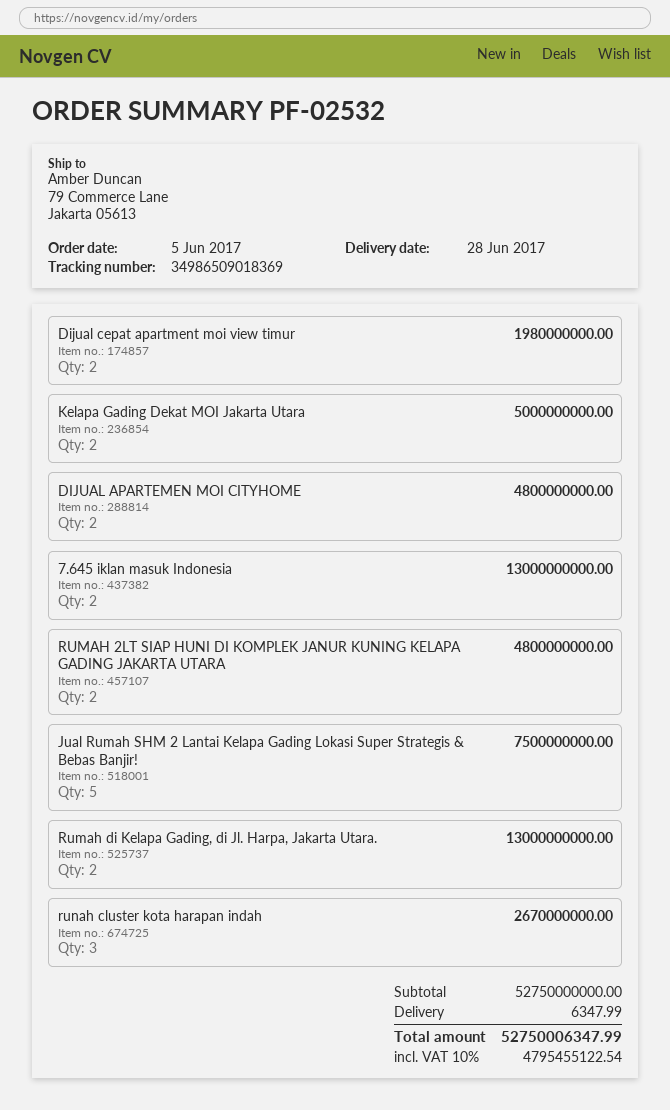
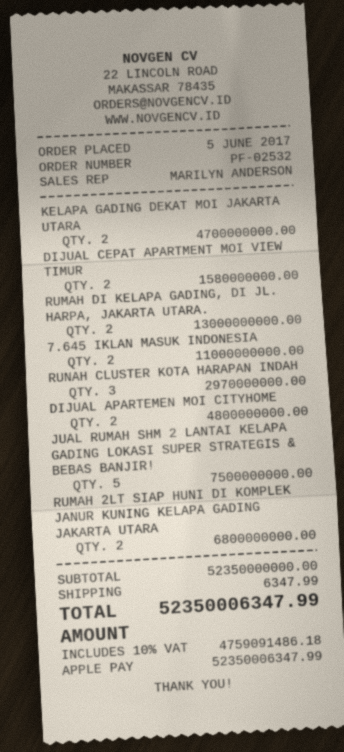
Dijual cepat apartment moi view timur: 2 for 1980000000.00 -> 2 for 1580000000.00
Kelapa Gading Dekat MOI Jakarta Utara: 2 for 5000000000.00 -> 2 for 4700000000.00
7.645 iklan masuk Indonesia: 2 for 13000000000.00 -> 2 for 11000000000.00
RUMAH 2LT SIAP HUNI DI KOMPLEK JANUR KUNING KELAPA GADING JAKARTA UTARA: 2 for 4800000000.00 -> 2 for 6800000000.00
runah cluster kota harapan indah: 3 for 2670000000.00 -> 3 for 2970000000.00
subtotal: 52750000000.00 -> 52350000000.00
tax: 10% = 4795455122.54 -> 10% = 4759091486.18
total: 52750006347.99 -> 52350006347.99

